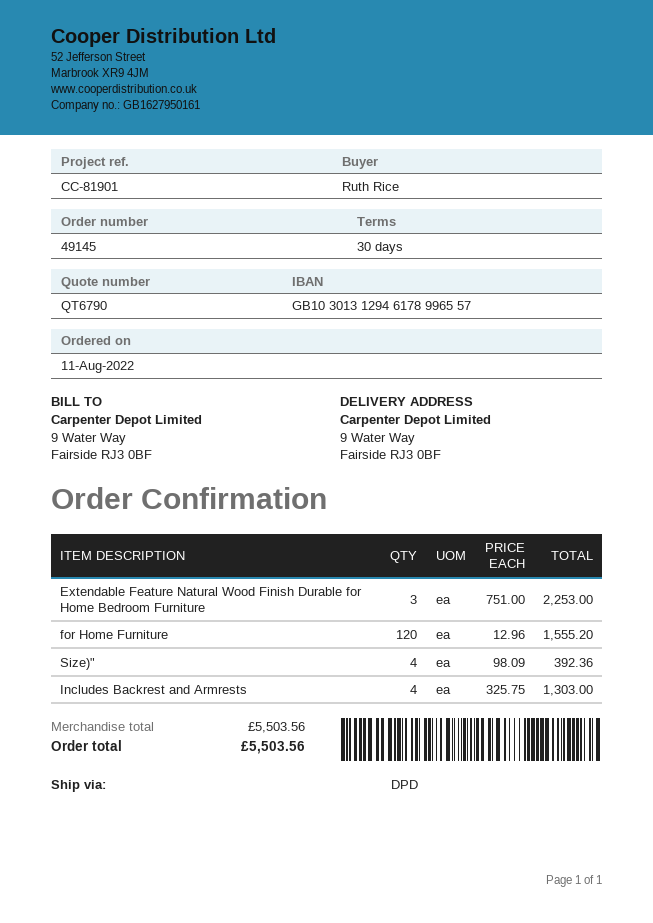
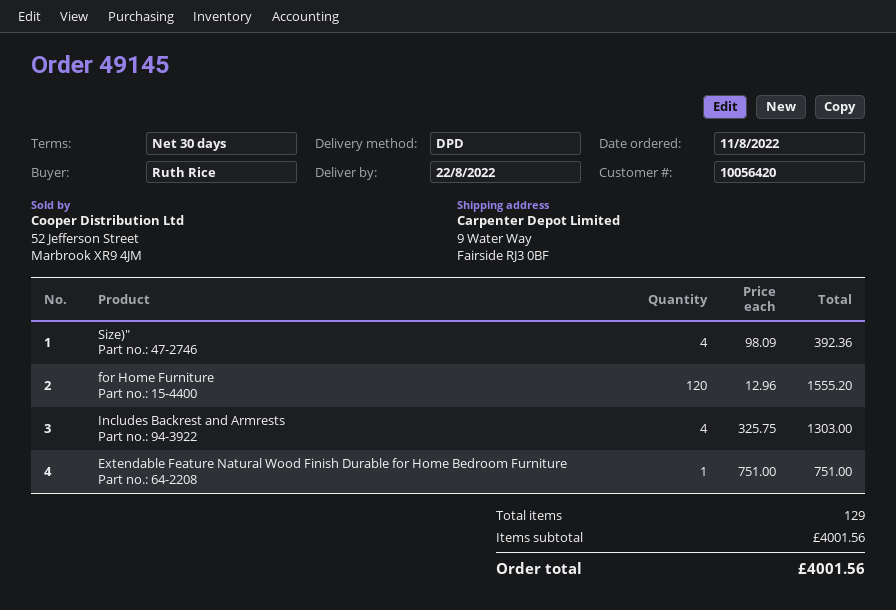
Extendable Feature Natural Wood Finish Durable for Home Bedroom Furniture: 3 x 751.00 = 2253.00 -> 1 x 751.00 = 751.00
subtotal: 5503.56 -> 4001.56
total: 5503.56 -> 4001.56

